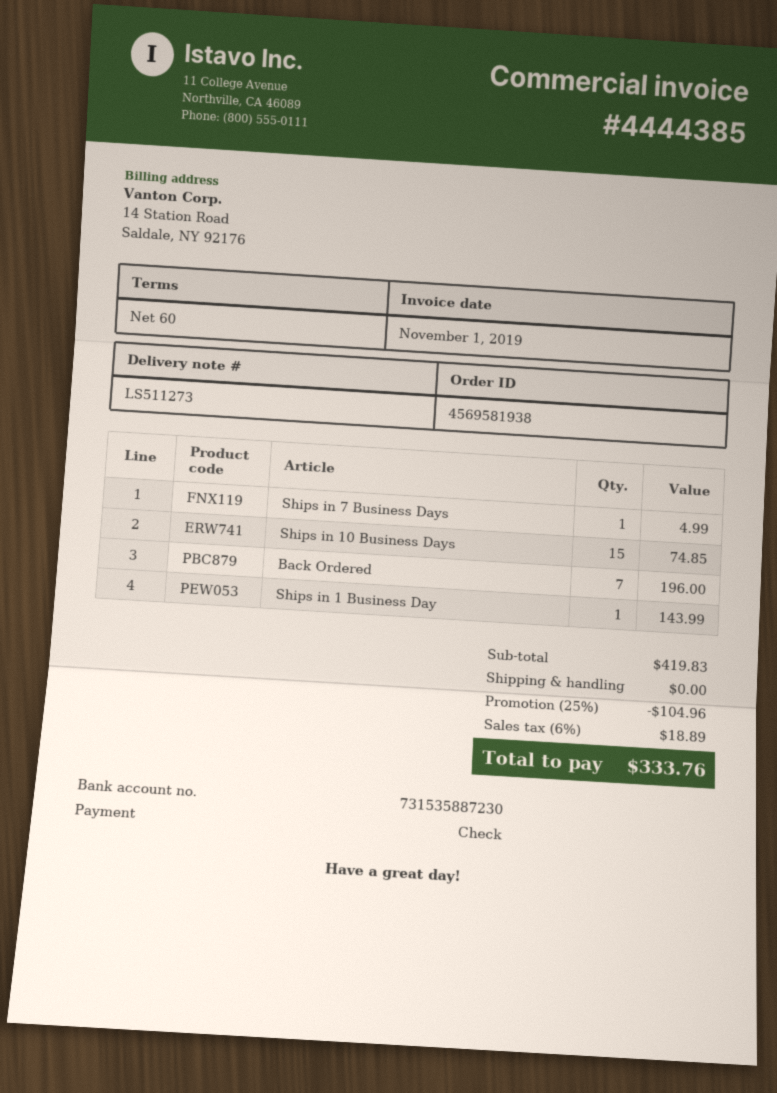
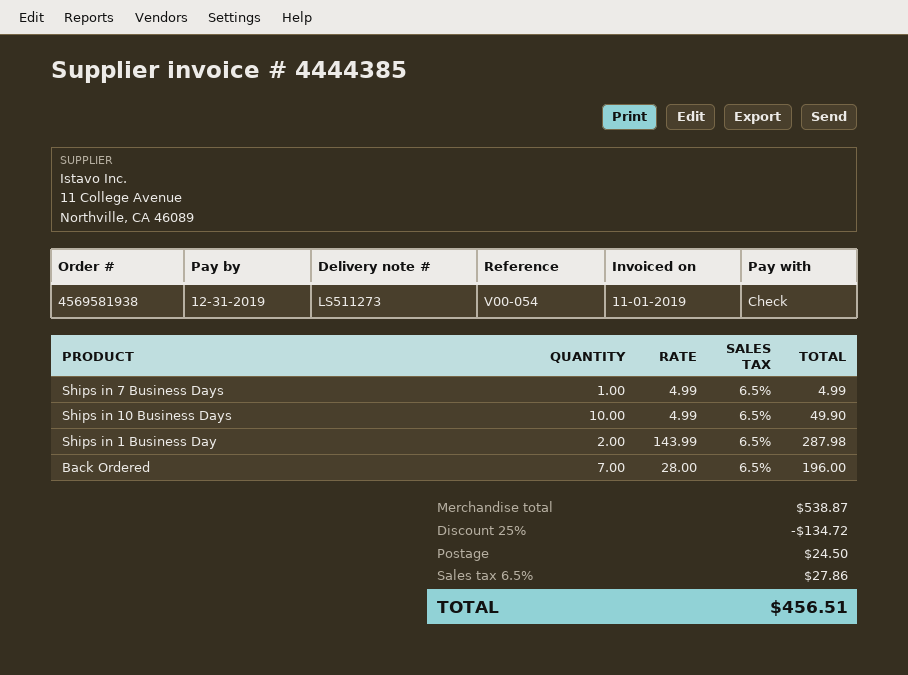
Ships in 10 Business Days: 15 for 74.85 -> 10 for 49.90
Ships in 1 Business Day: 1 for 143.99 -> 2 for 287.98
subtotal: 419.83 -> 538.87
discount: 25% = 104.96 -> 25% = 134.72
shipping: 0.00 -> 24.50
tax: 6% = 18.89 -> 6.5% = 27.86
total: 333.76 -> 456.51

